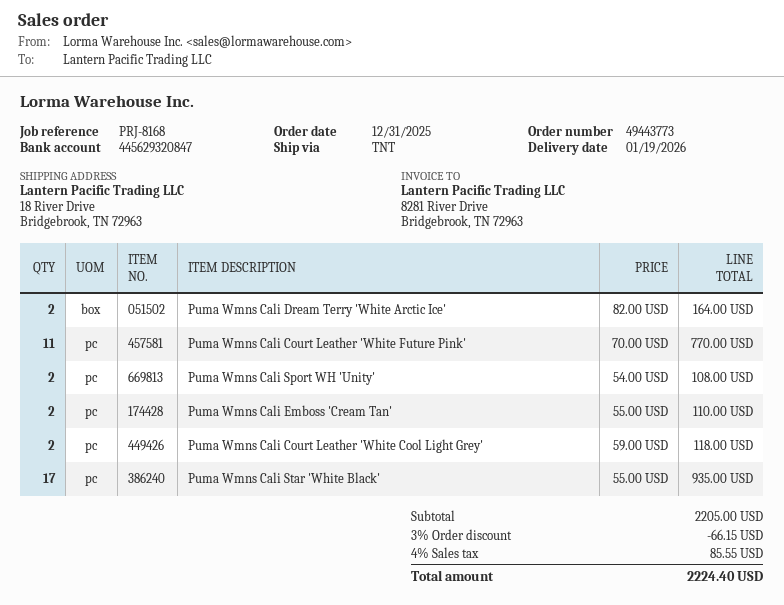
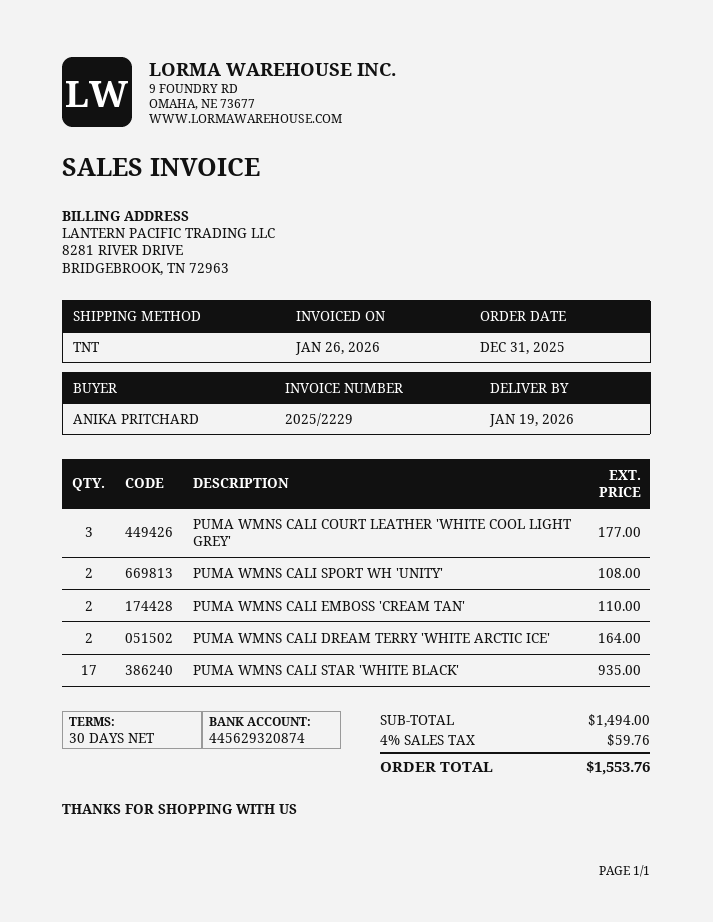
bank account: 445629320847 -> 445629320874
Puma Wmns Cali Court Leather 'White Future Pink': 11 for 770.00 -> none
Puma Wmns Cali Court Leather 'White Cool Light Grey': 2 for 118.00 -> 3 for 177.00
subtotal: 2205.00 -> 1494.00
discount: 3% = 66.15 -> none
tax: 4% = 85.55 -> 4% = 59.76
total: 2224.40 -> 1553.76

